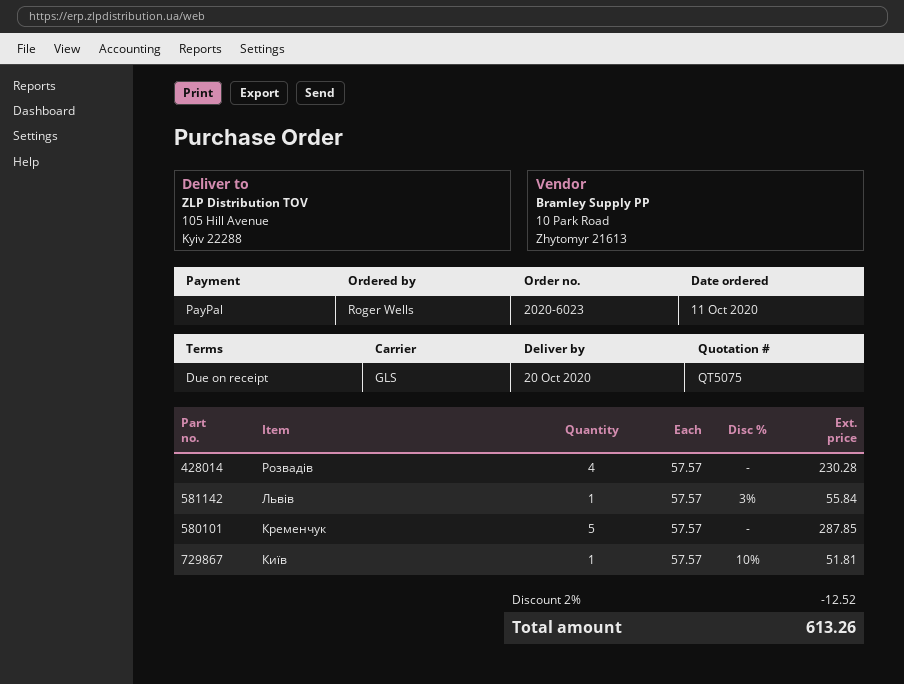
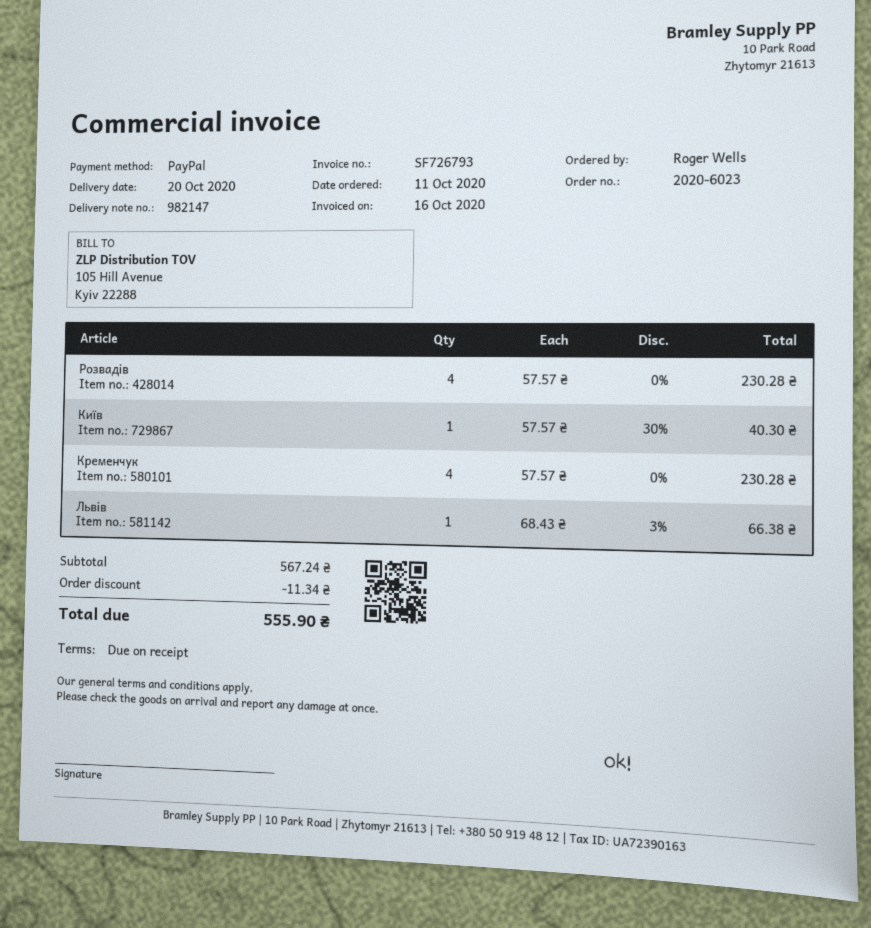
Львів: 1 x 57.57 - 3% = 55.84 -> 1 x 68.43 - 3% = 66.38
Кременчук: 5 x 57.57 = 287.85 -> 4 x 57.57 = 230.28
Київ: 1 x 57.57 - 10% = 51.81 -> 1 x 57.57 - 30% = 40.30
discount: 12.52 -> 11.34
total: 613.26 -> 555.90

